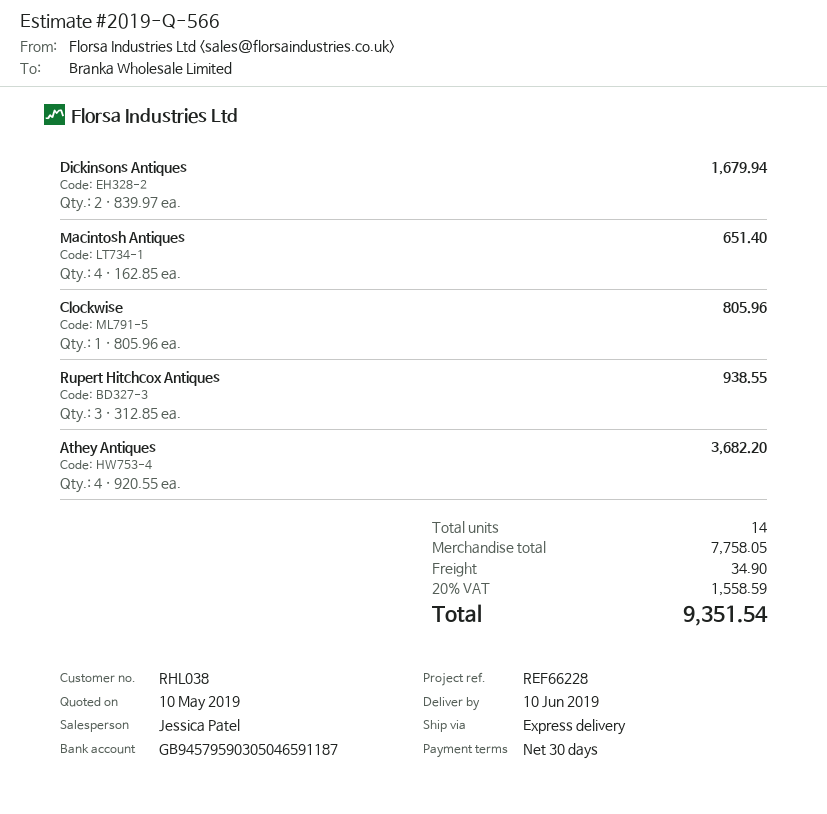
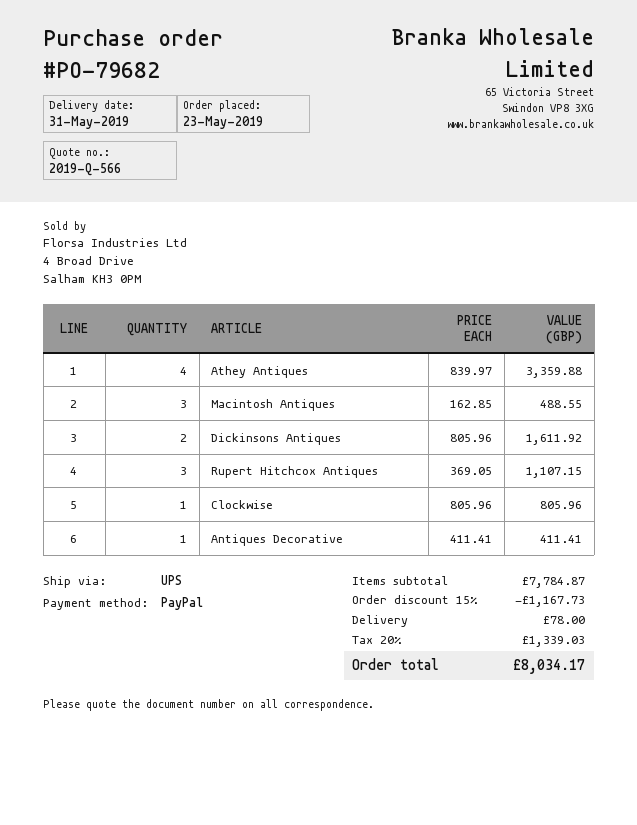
delivery date: 2019-06-10 -> 2019-05-31
shipping method: express -> UPS
Dickinsons Antiques: 2 x 839.97 = 1679.94 -> 2 x 805.96 = 1611.92
Macintosh Antiques: 4 x 162.85 = 651.40 -> 3 x 162.85 = 488.55
Rupert Hitchcox Antiques: 3 x 312.85 = 938.55 -> 3 x 369.05 = 1107.15
Athey Antiques: 4 x 920.55 = 3682.20 -> 4 x 839.97 = 3359.88
Antiques Decorative: none -> 1 x 411.41 = 411.41
subtotal: 7758.05 -> 7784.87
discount: none -> 15% = 1167.73
shipping: 34.90 -> 78.00
tax: 20% = 1558.59 -> 20% = 1339.03
total: 9351.54 -> 8034.17

